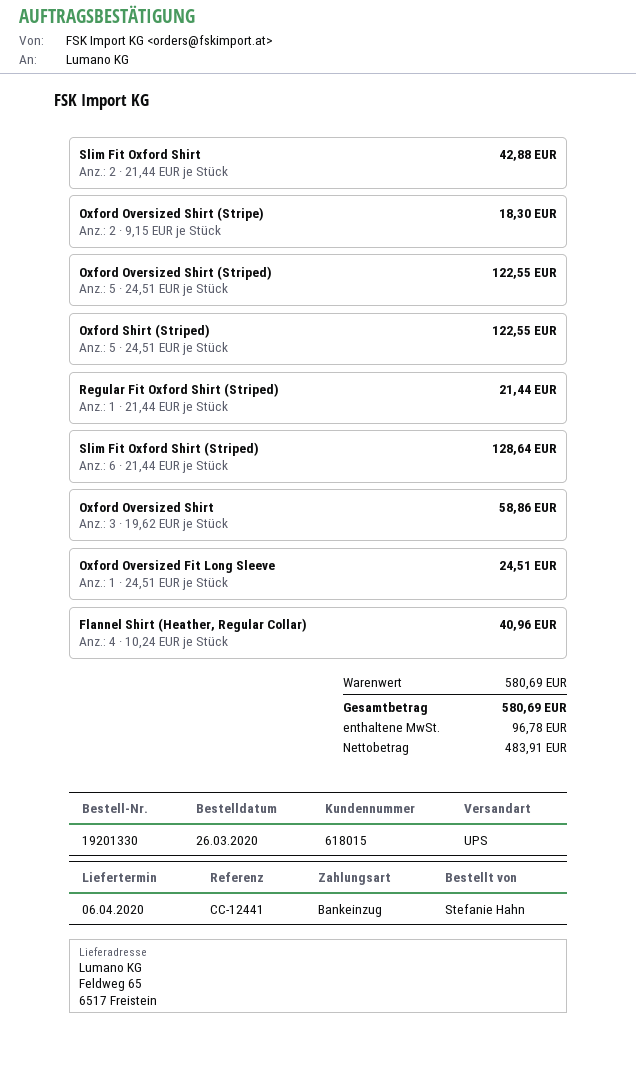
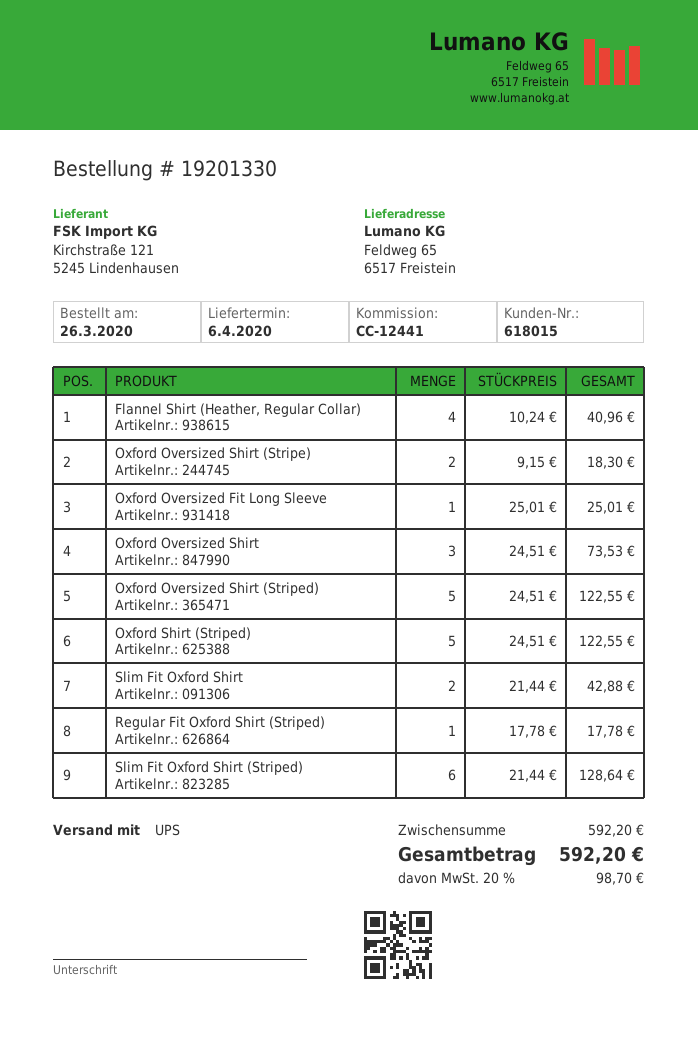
Regular Fit Oxford Shirt (Striped): 1 x 21.44 = 21.44 -> 1 x 17.78 = 17.78
Oxford Oversized Shirt: 3 x 19.62 = 58.86 -> 3 x 24.51 = 73.53
Oxford Oversized Fit Long Sleeve: 1 x 24.51 = 24.51 -> 1 x 25.01 = 25.01
subtotal: 580.69 -> 592.20
tax: 96.78 -> 98.70
total: 580.69 -> 592.20

